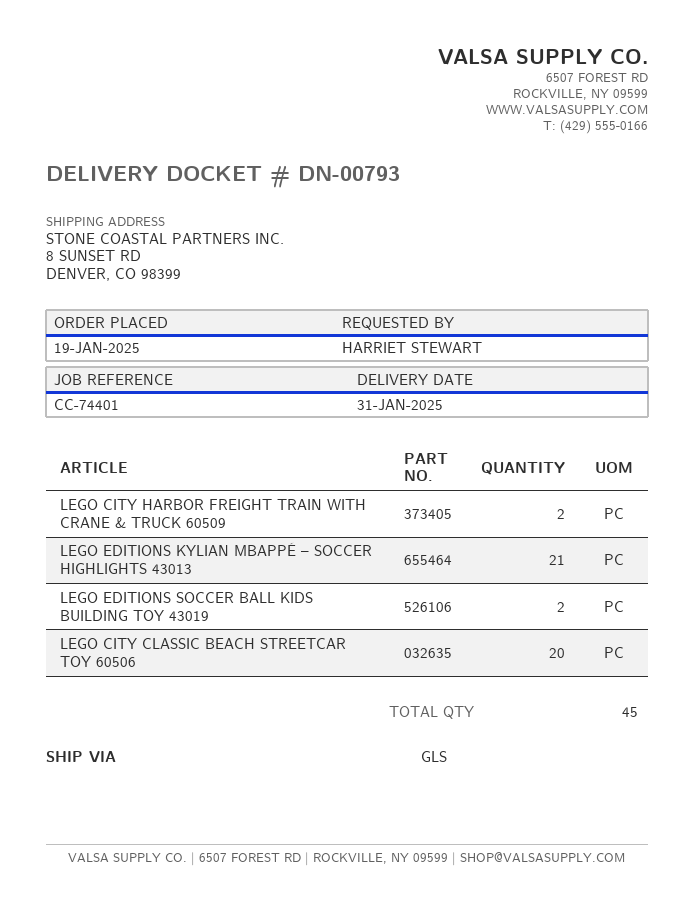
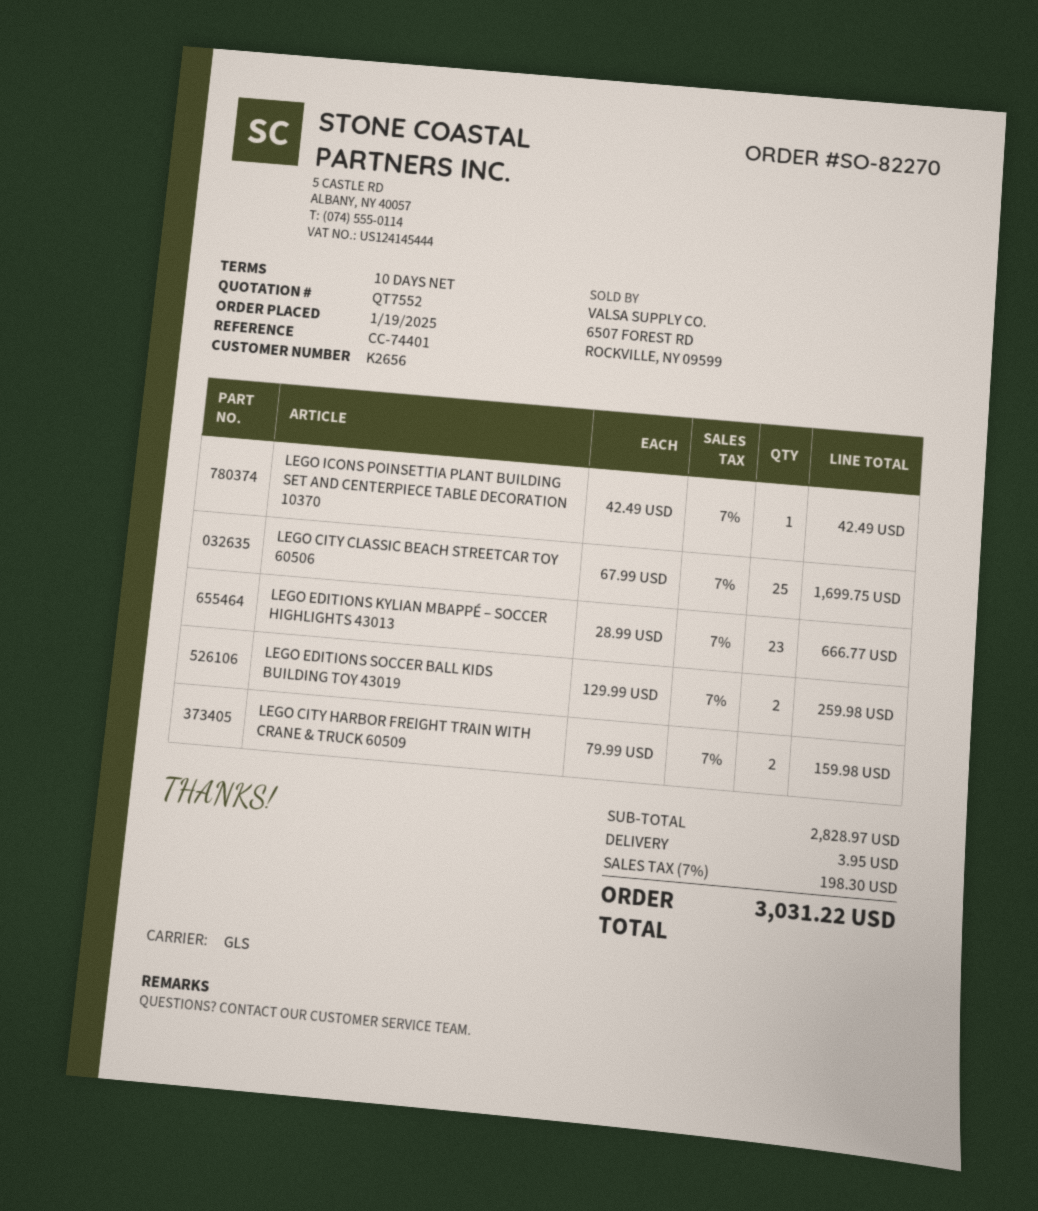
LEGO EDITIONS KYLIAN MBAPPÉ – SOCCER HIGHLIGHTS 43013: 21 -> 23
LEGO CITY CLASSIC BEACH STREETCAR TOY 60506: 20 -> 25
LEGO ICONS POINSETTIA PLANT BUILDING SET AND CENTERPIECE TABLE DECORATION 10370: none -> 1

